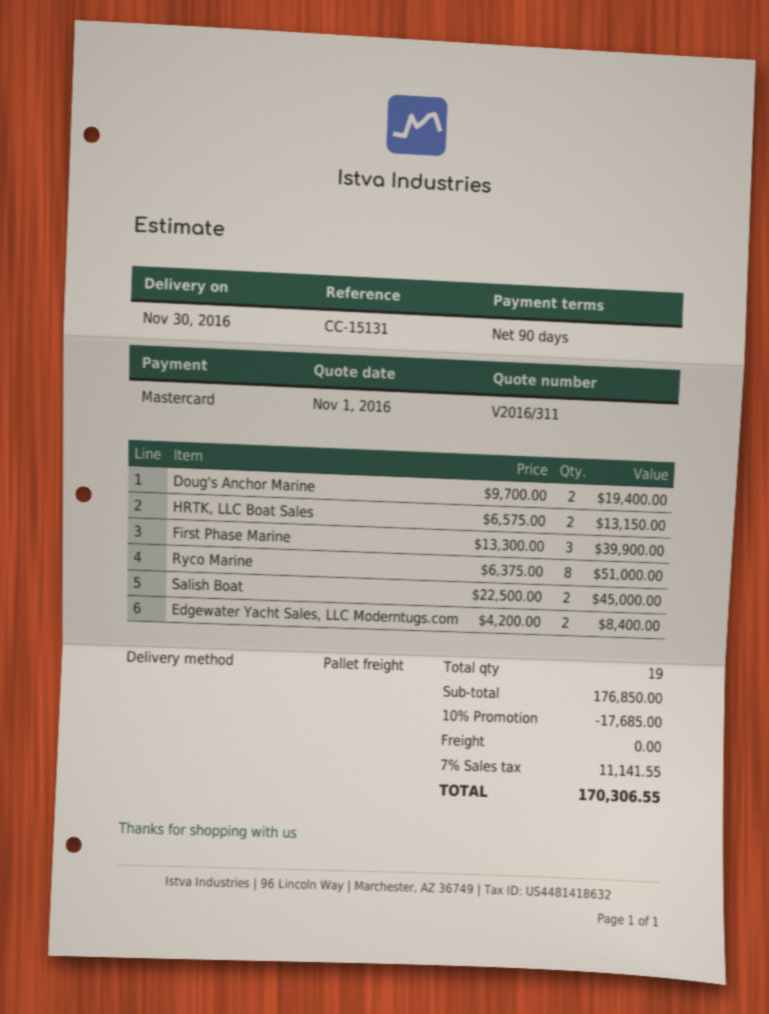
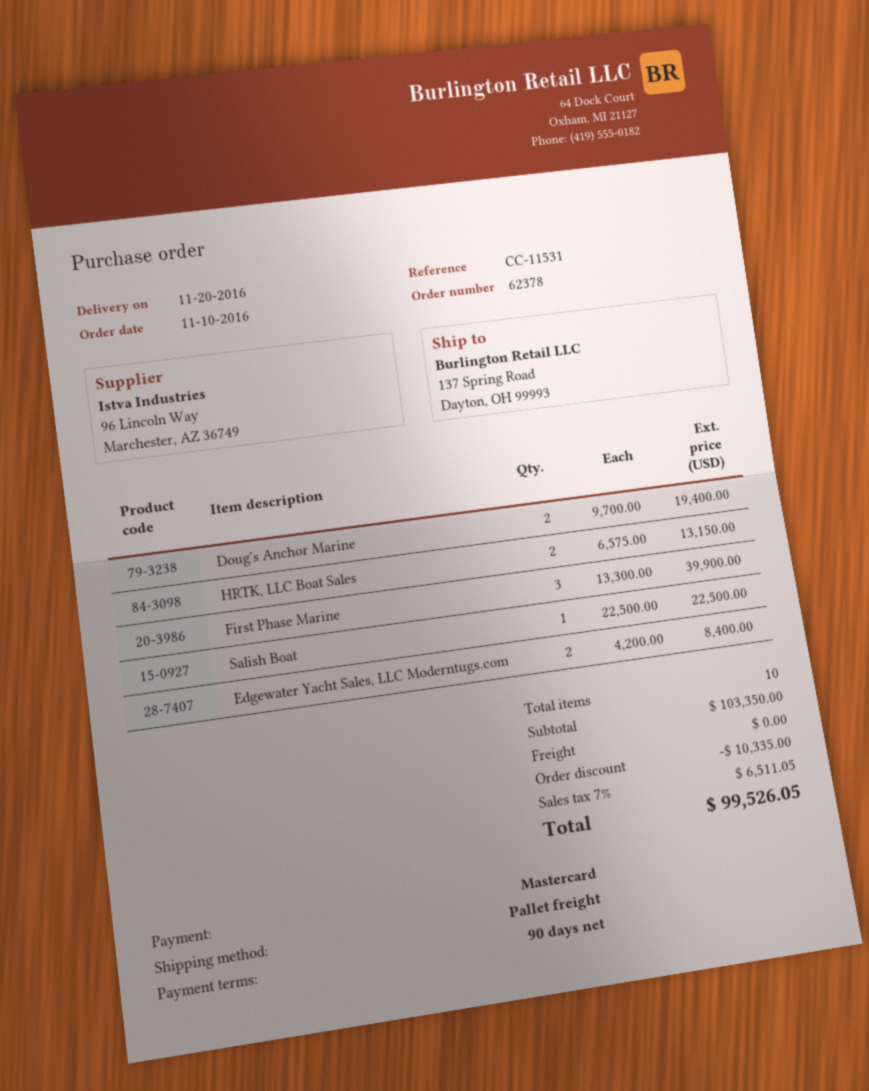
delivery date: 2016-11-30 -> 2016-11-20
reference: CC-15131 -> CC-11531
Ryco Marine: 8 x 6375.00 = 51000.00 -> none
Salish Boat: 2 x 22500.00 = 45000.00 -> 1 x 22500.00 = 22500.00
total quantity: 19 -> 10
subtotal: 176850.00 -> 103350.00
discount: 17685.00 -> 10335.00
tax: 7% = 11141.55 -> 7% = 6511.05
total: 170306.55 -> 99526.05

